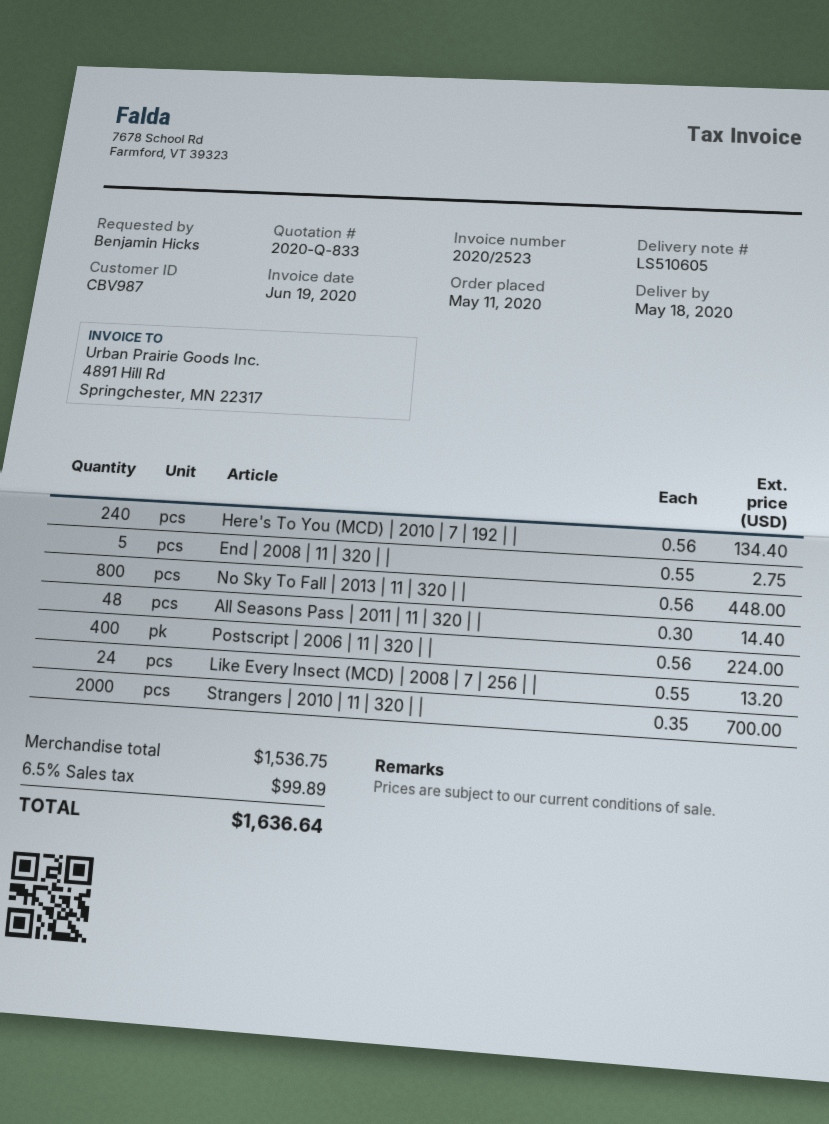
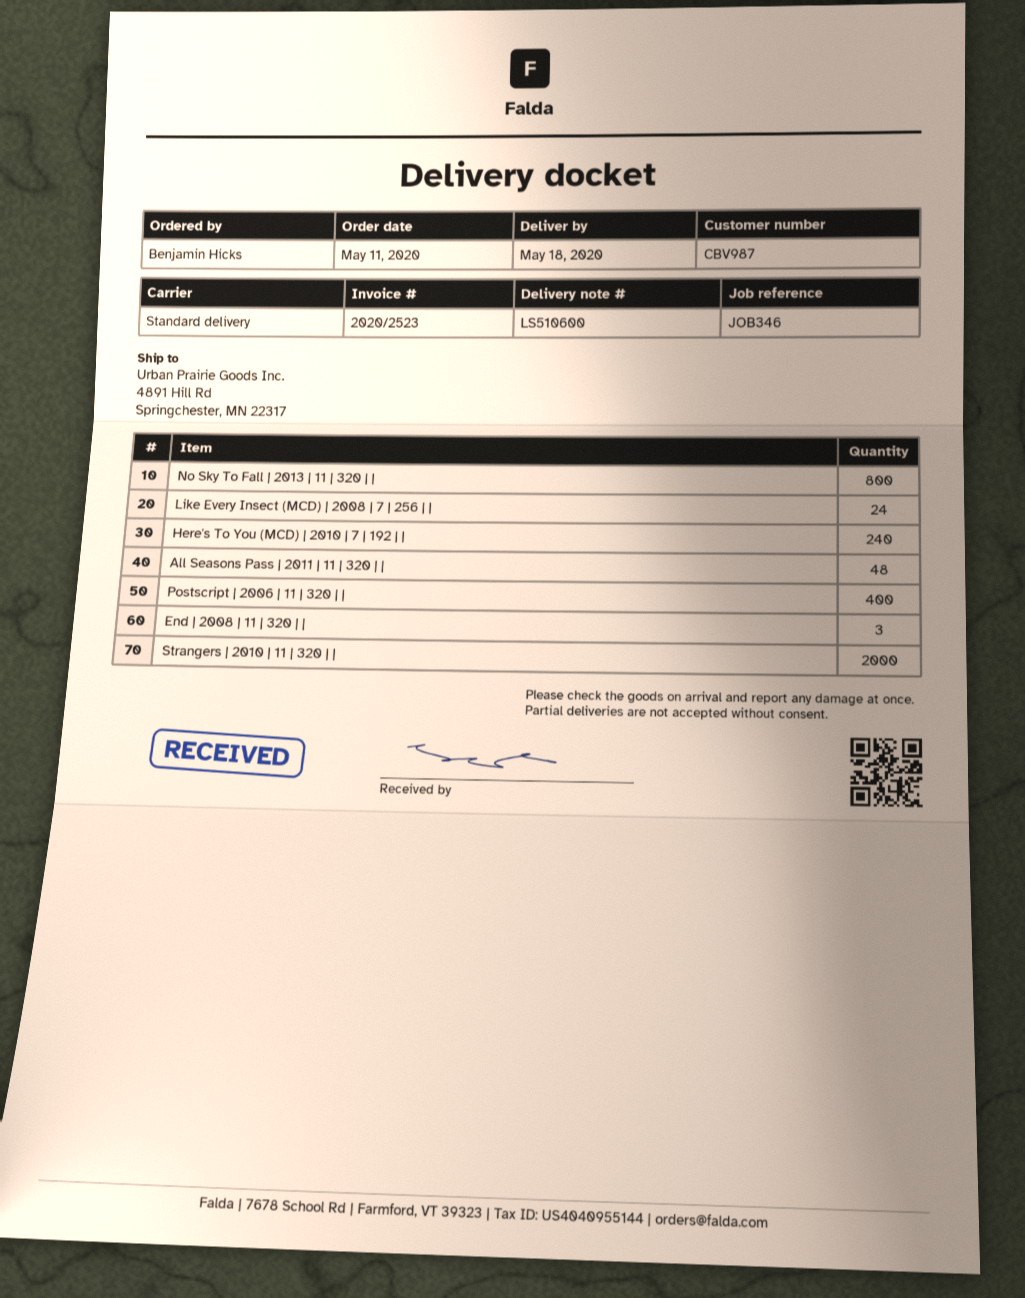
delivery note number: LS510605 -> LS510600
End | 2008 | 11 | 320 | |: 5 -> 3

